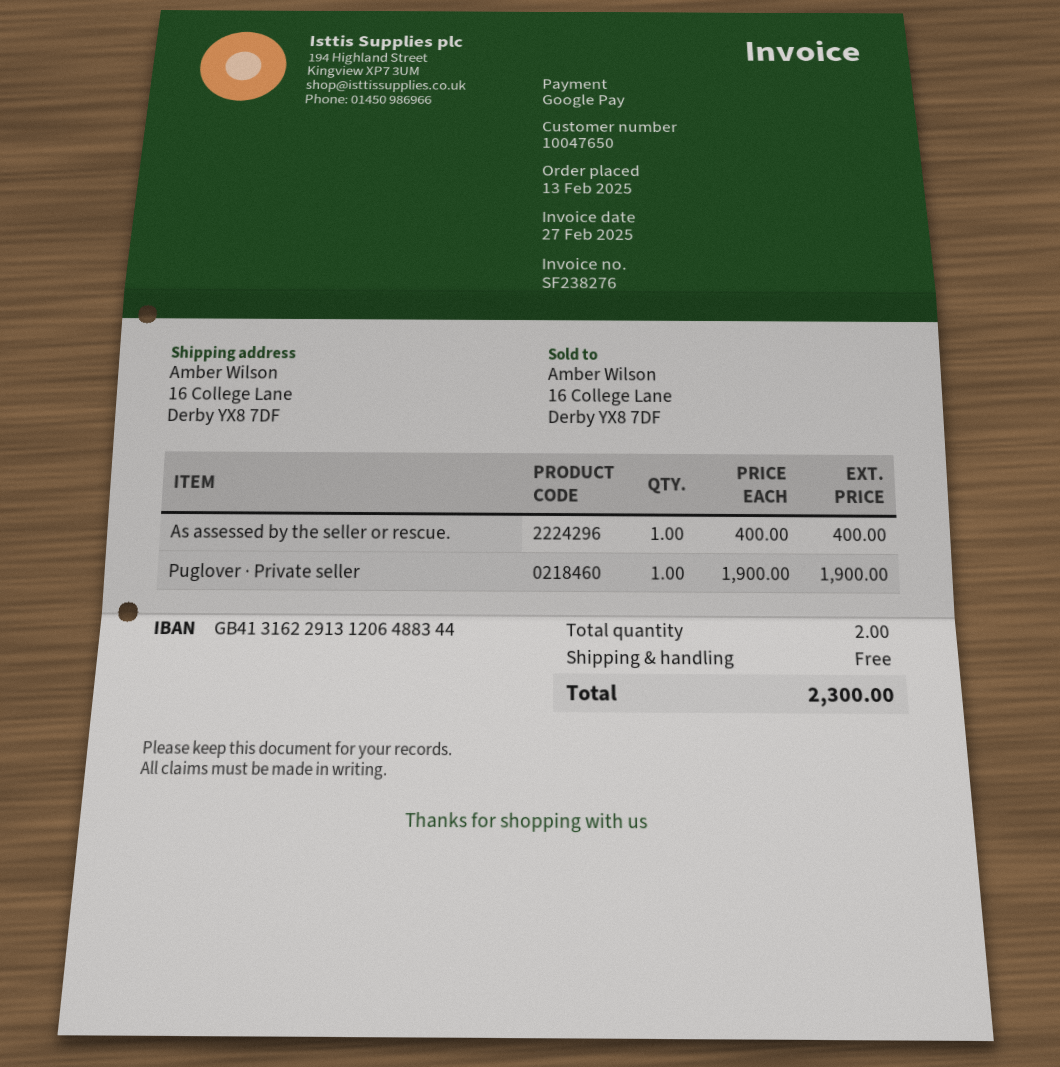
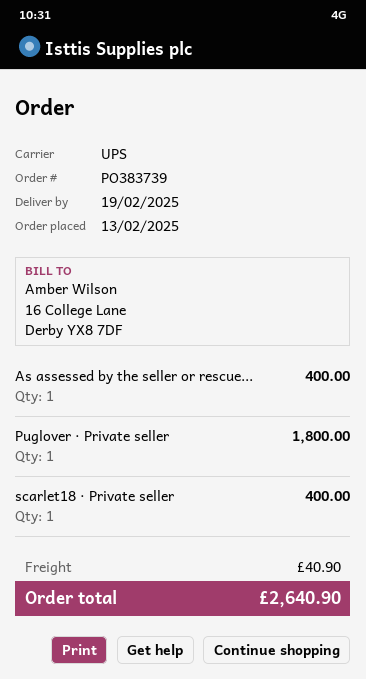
Puglover · Private seller: 1 for 1900.00 -> 1 for 1800.00
scarlet18 · Private seller: none -> 1 for 400.00
shipping: 0.00 -> 40.90
total: 2300.00 -> 2640.90

